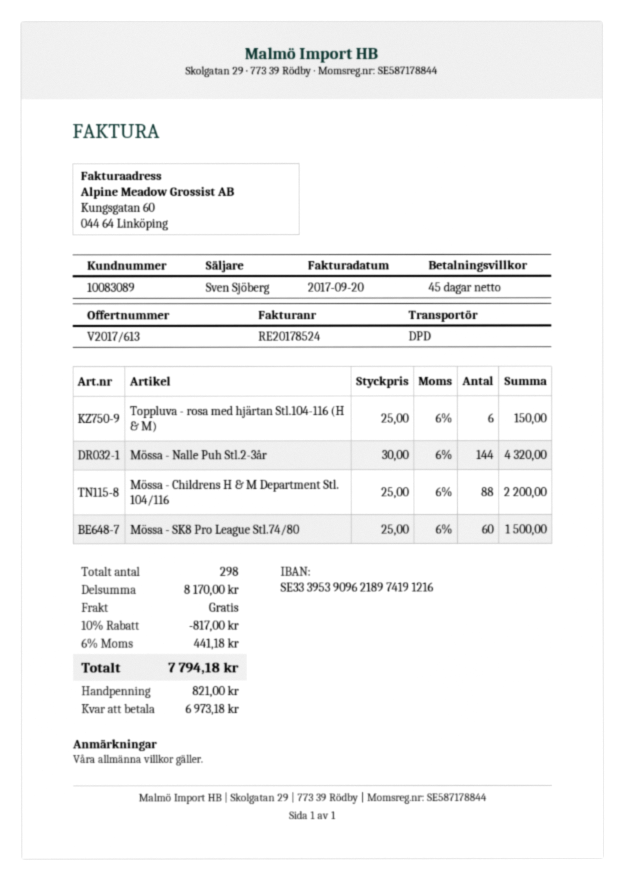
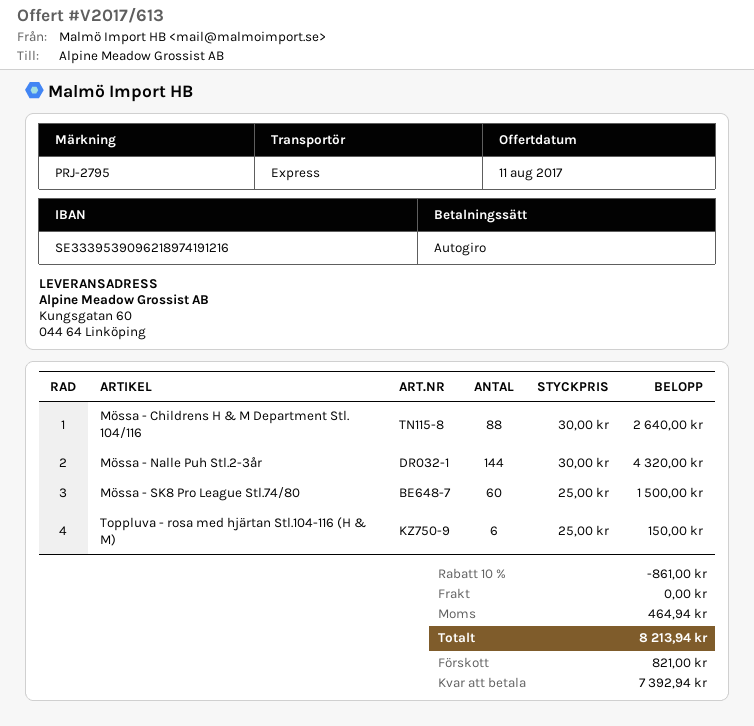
shipping method: DPD -> express
Mössa - Childrens H & M Department Stl. 104/116: 88 x 25.00 = 2200.00 -> 88 x 30.00 = 2640.00
discount: 10% = 817.00 -> 10% = 861.00
tax: 441.18 -> 464.94
total: 7794.18 -> 8213.94
balance: 6973.18 -> 7392.94

